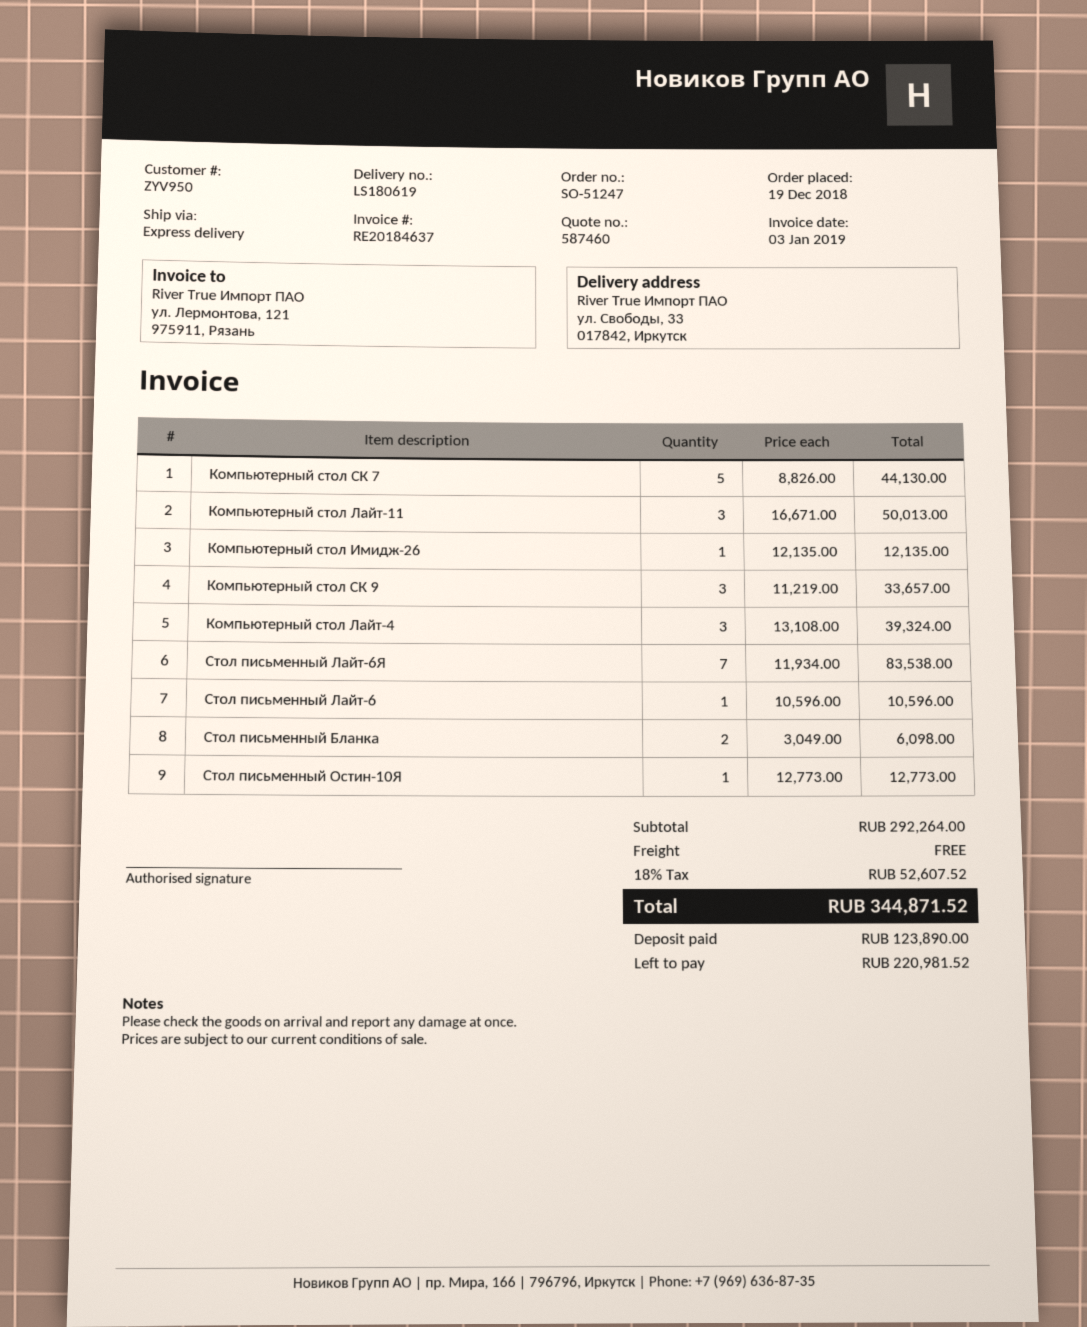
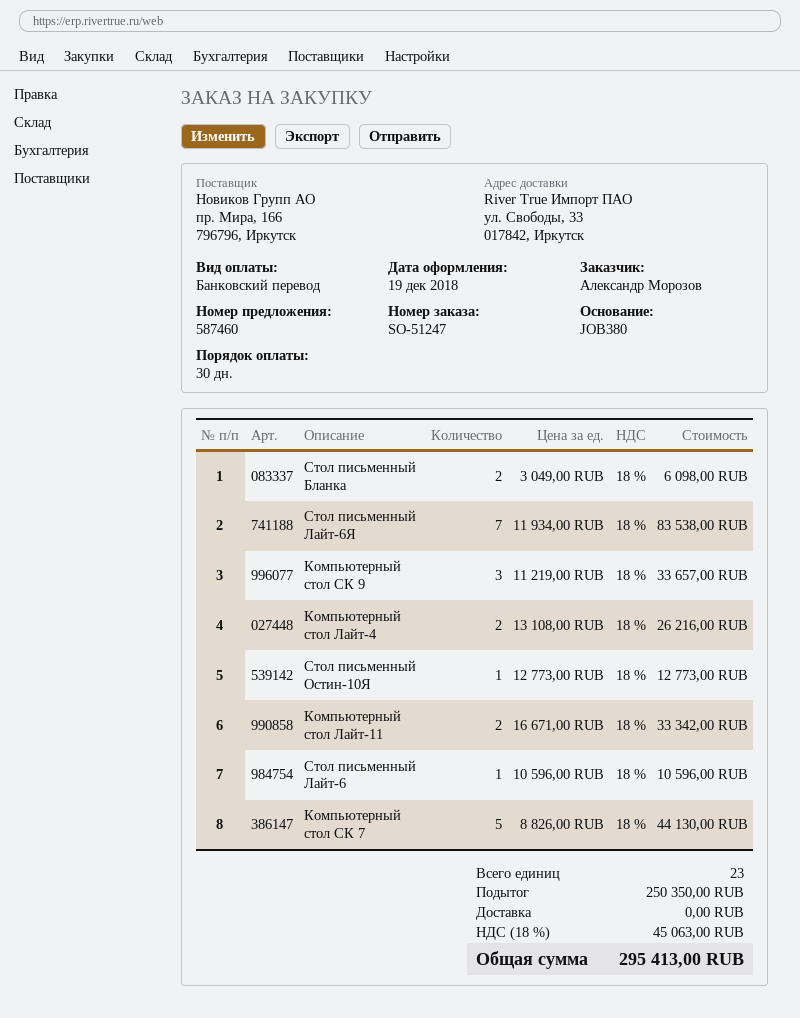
Компьютерный стол Лайт-11: 3 x 16671.00 = 50013.00 -> 2 x 16671.00 = 33342.00
Компьютерный стол Имидж-26: 1 x 12135.00 = 12135.00 -> none
Компьютерный стол Лайт-4: 3 x 13108.00 = 39324.00 -> 2 x 13108.00 = 26216.00
subtotal: 292264.00 -> 250350.00
tax: 18% = 52607.52 -> 18% = 45063.00
total: 344871.52 -> 295413.00

